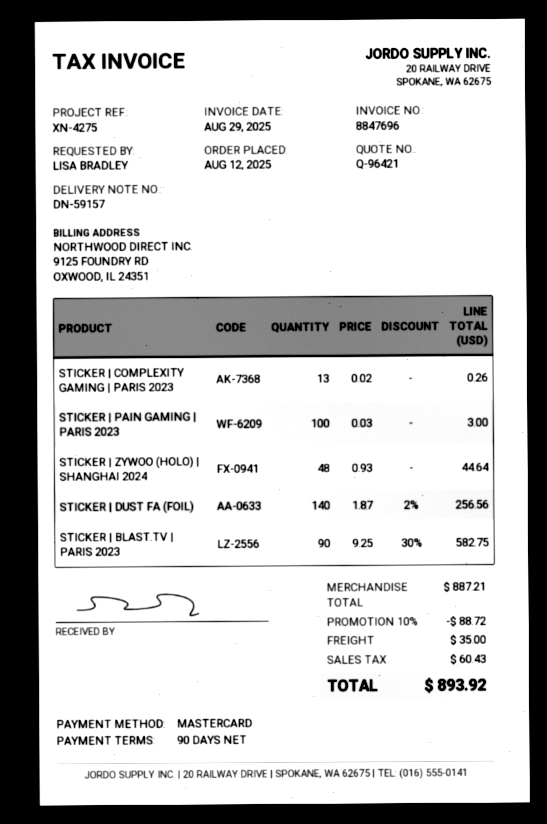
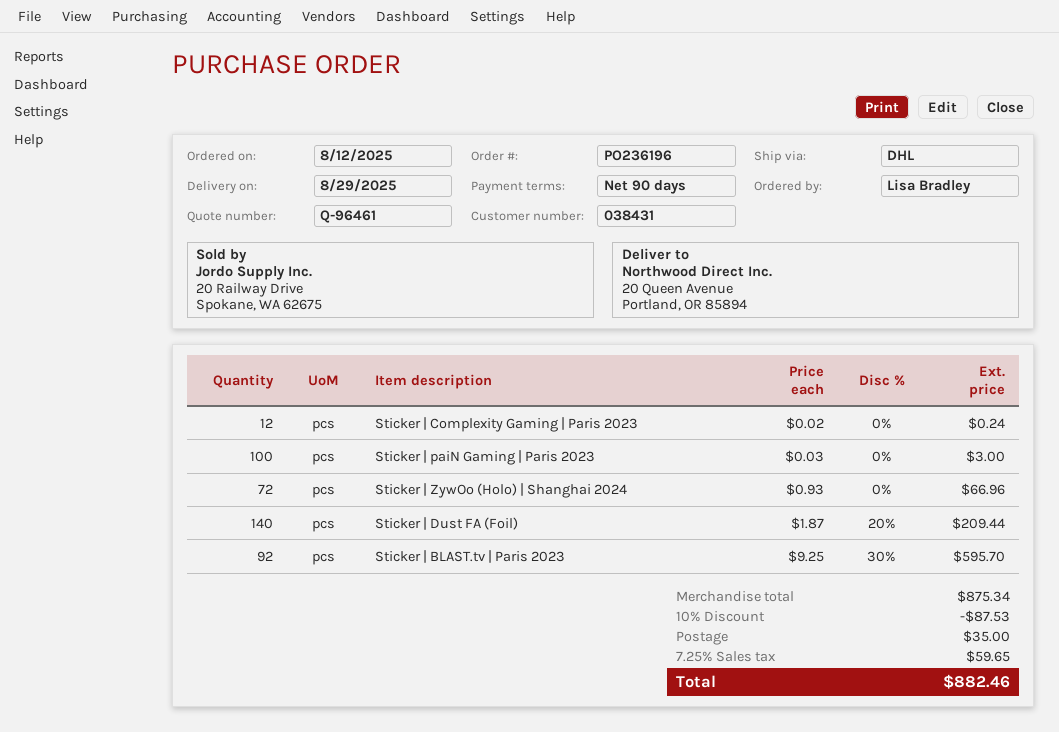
quote number: Q-96421 -> Q-96461
STICKER | COMPLEXITY GAMING | PARIS 2023: 13 x 0.02 = 0.26 -> 12 x 0.02 = 0.24
STICKER | ZYWOO (HOLO) | SHANGHAI 2024: 48 x 0.93 = 44.64 -> 72 x 0.93 = 66.96
STICKER | DUST FA (FOIL): 140 x 1.87 - 2% = 256.56 -> 140 x 1.87 - 20% = 209.44
STICKER | BLAST.TV | PARIS 2023: 90 x 9.25 - 30% = 582.75 -> 92 x 9.25 - 30% = 595.70
subtotal: 887.21 -> 875.34
discount: 10% = 88.72 -> 10% = 87.53
tax: 60.43 -> 59.65
total: 893.92 -> 882.46

